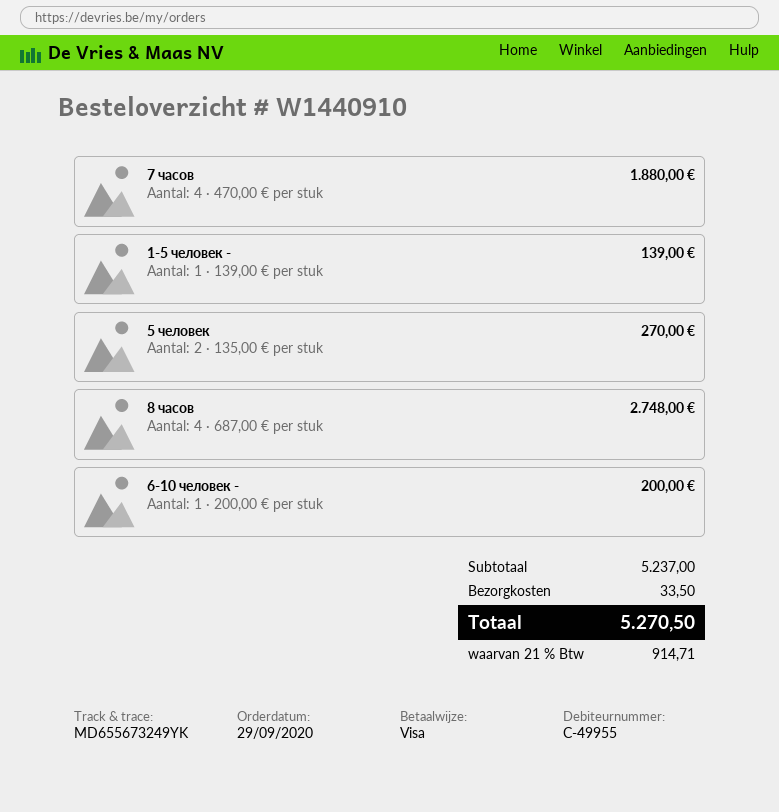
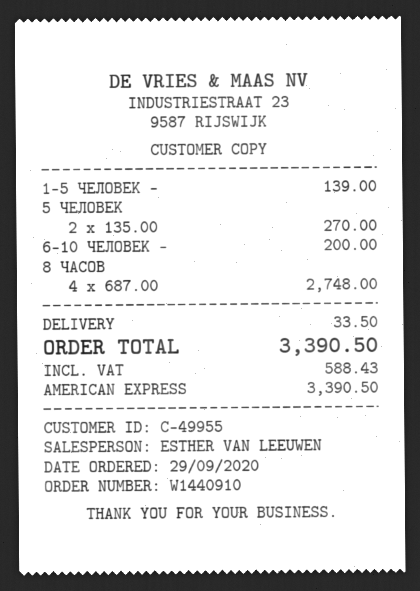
payment method: Visa -> American Express
7 часов: 4 x 470.00 = 1880.00 -> none
tax: 914.71 -> 588.43
total: 5270.50 -> 3390.50

